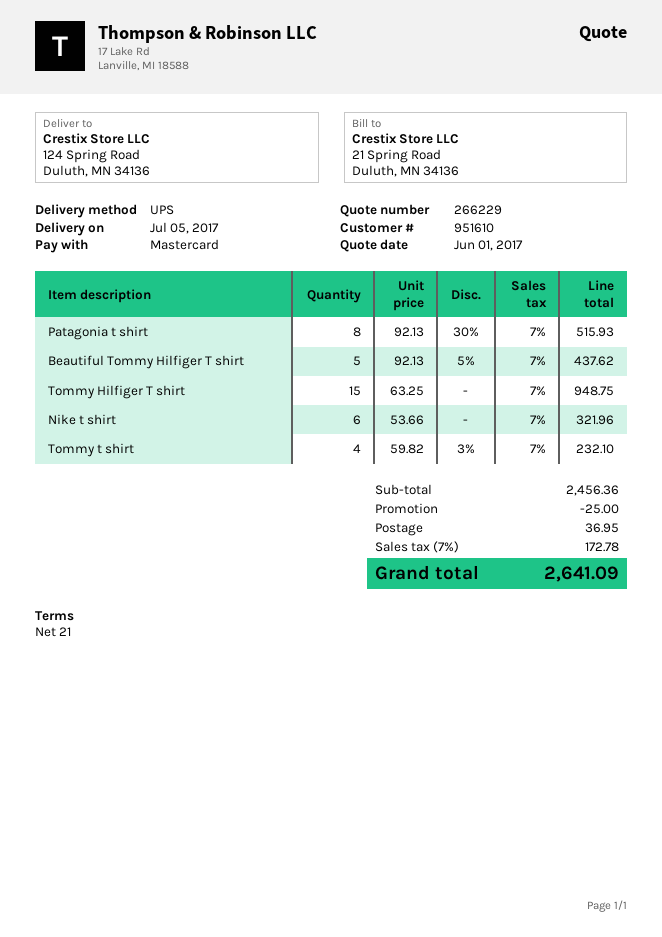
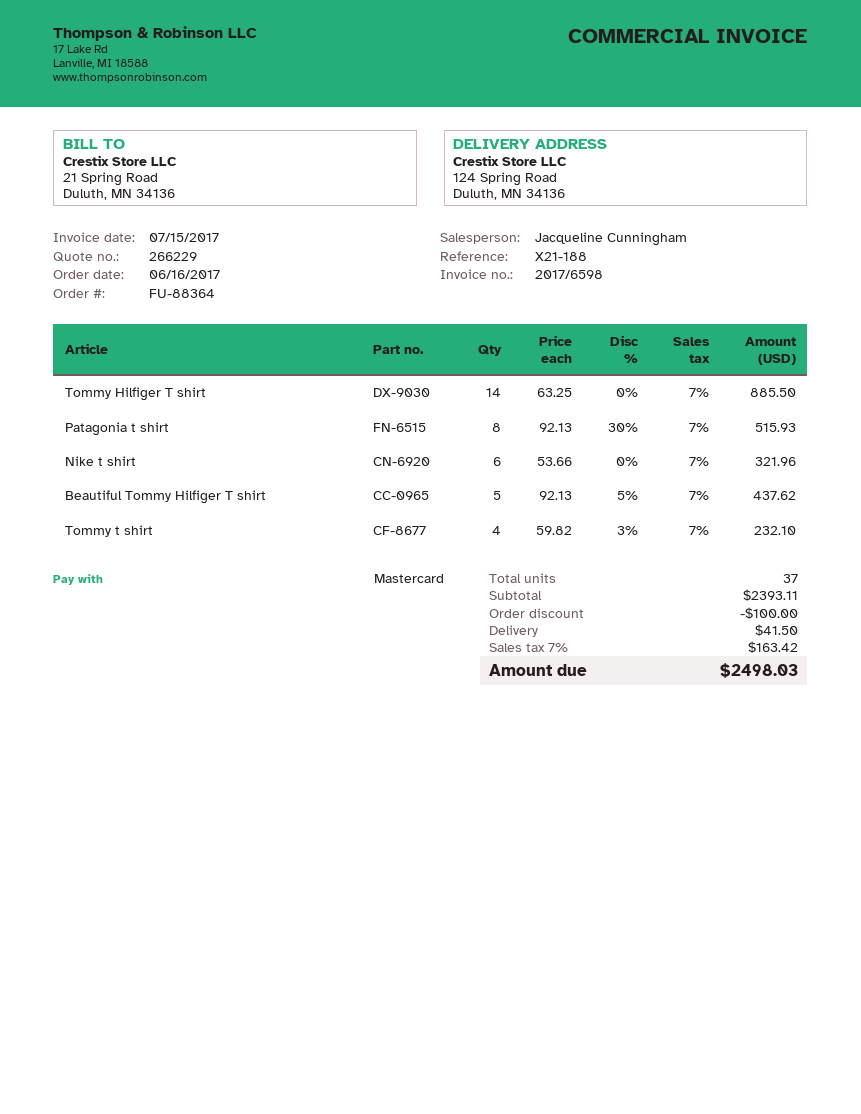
Tommy Hilfiger T shirt: 15 x 63.25 = 948.75 -> 14 x 63.25 = 885.50
subtotal: 2456.36 -> 2393.11
discount: 25.00 -> 100.00
shipping: 36.95 -> 41.50
tax: 7% = 172.78 -> 7% = 163.42
total: 2641.09 -> 2498.03

